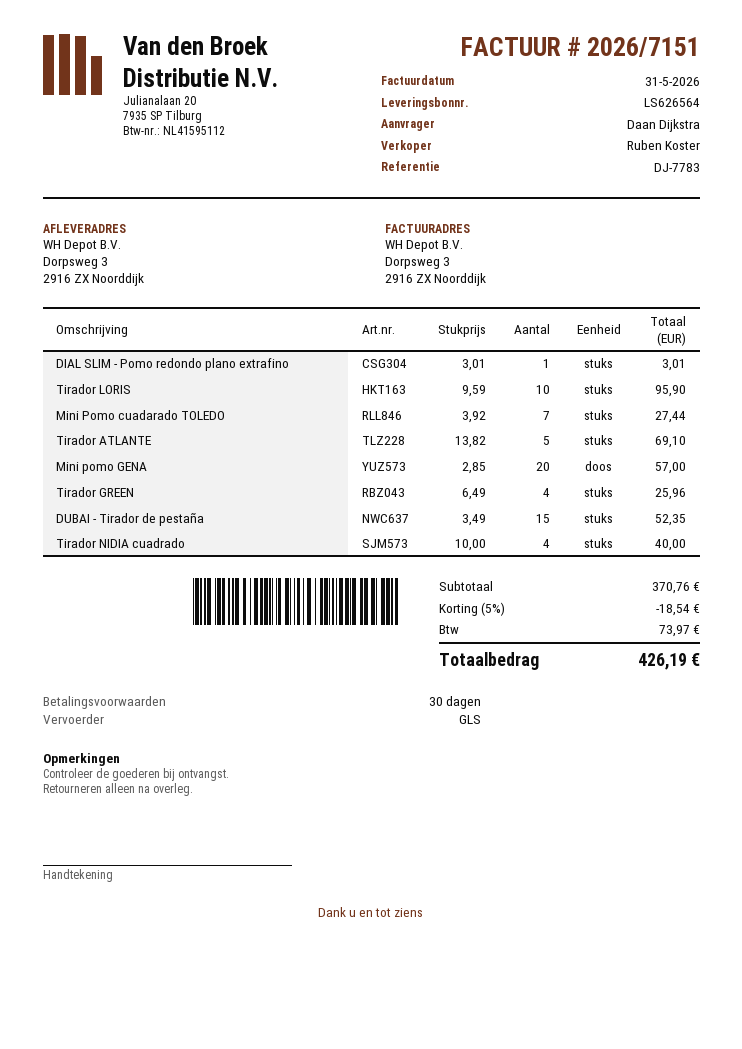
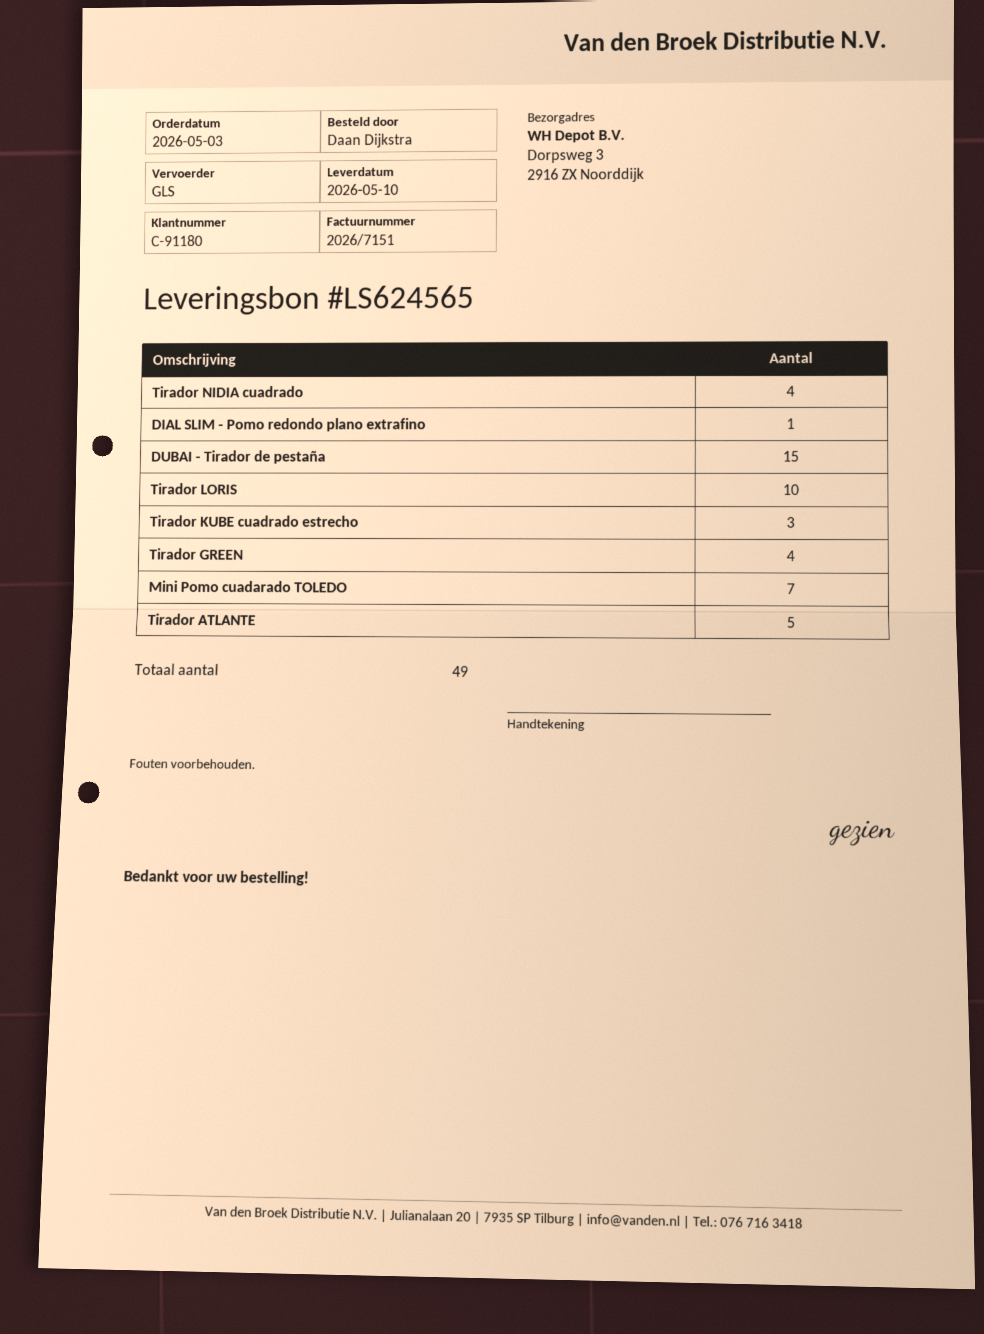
delivery note number: LS626564 -> LS624565
Mini pomo GENA: 20 -> none
Tirador KUBE cuadrado estrecho: none -> 3

